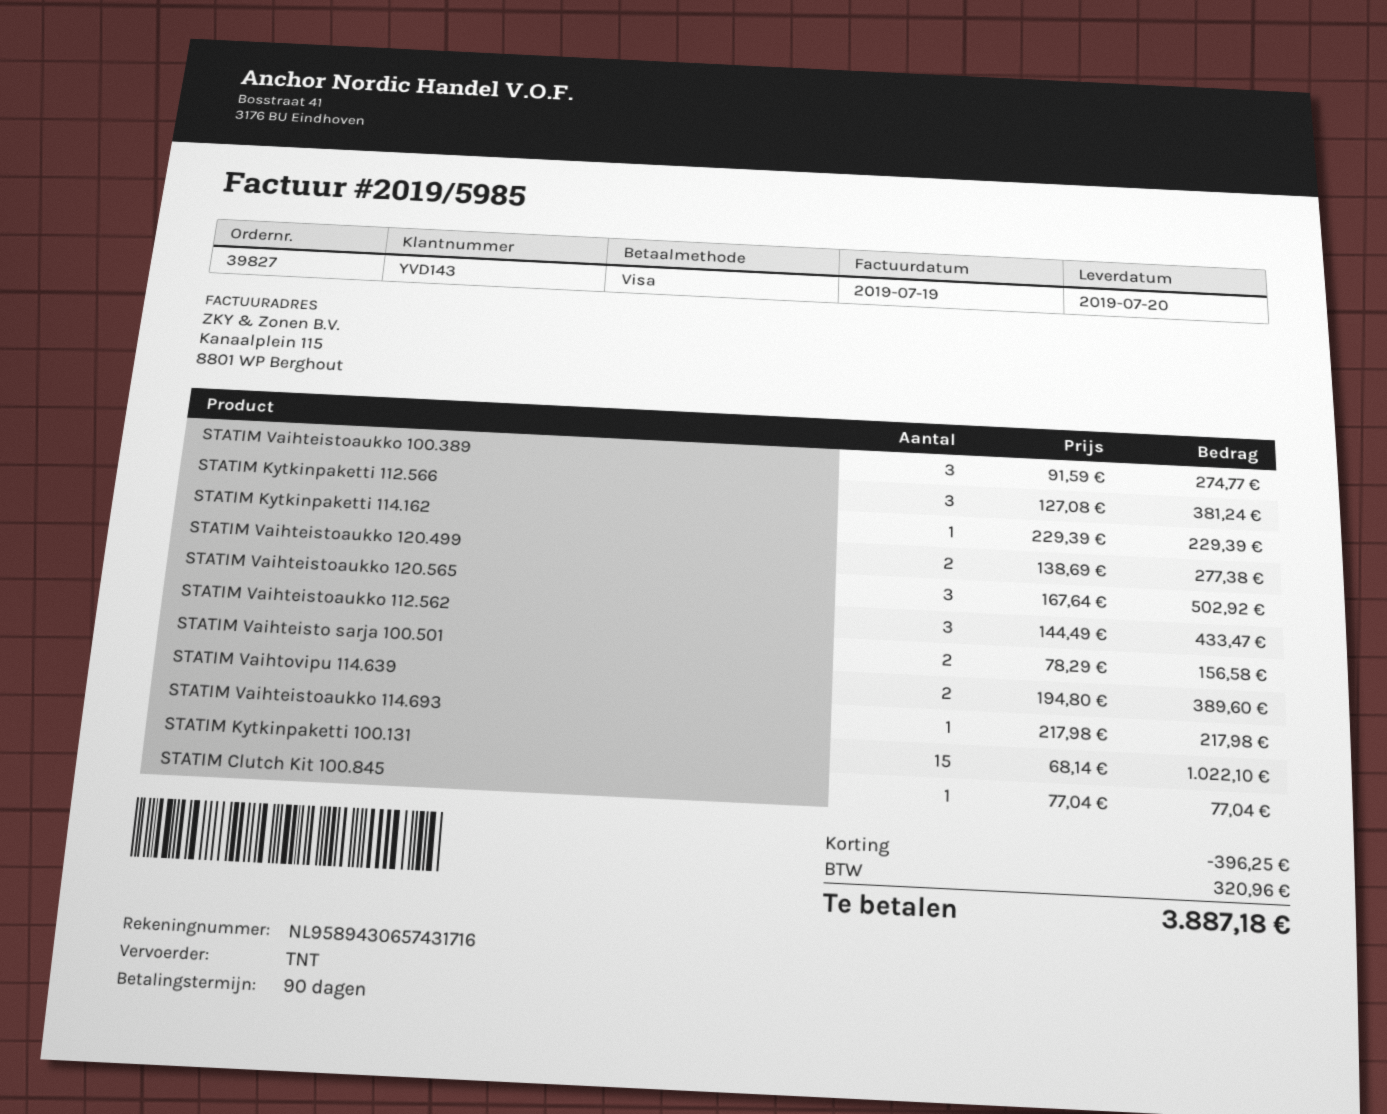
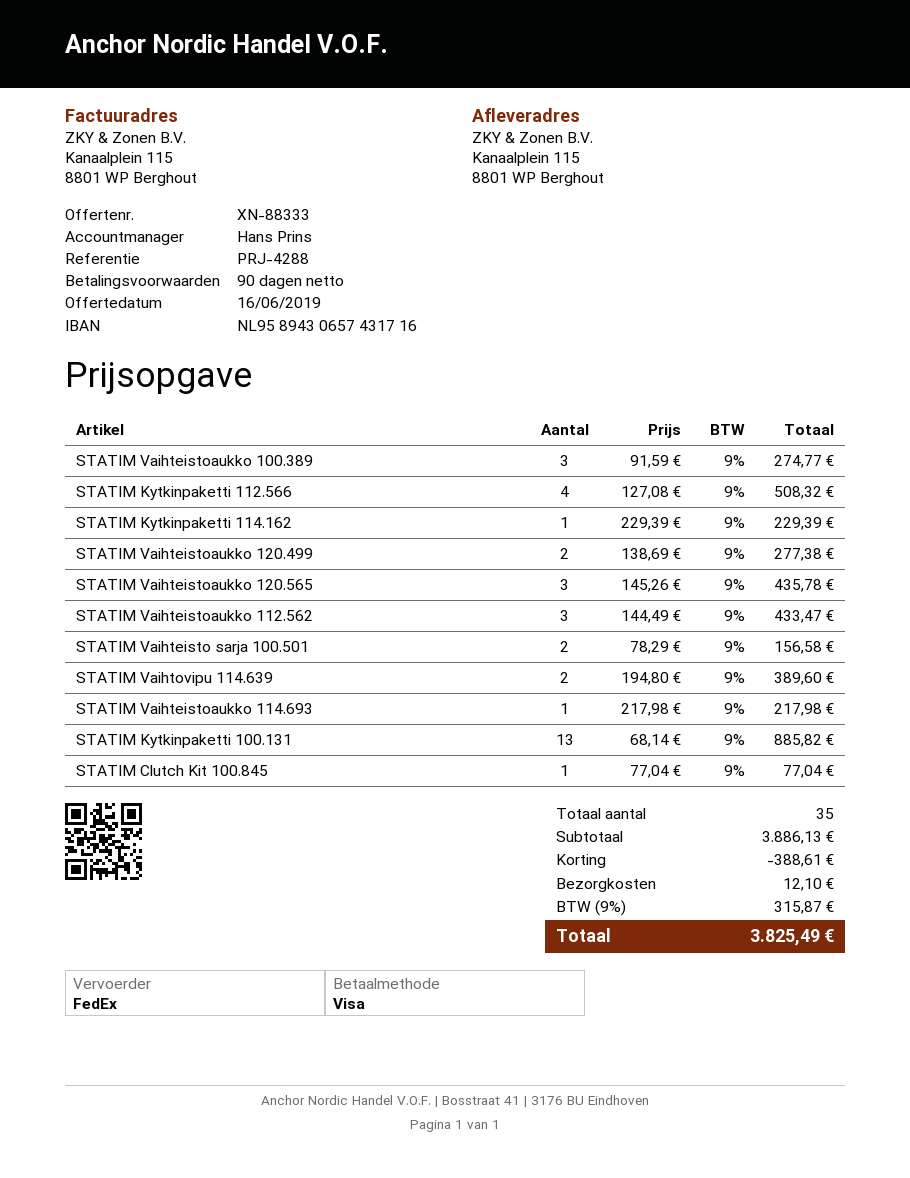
shipping method: TNT -> FedEx
STATIM Kytkinpaketti 112.566: 3 x 127.08 = 381.24 -> 4 x 127.08 = 508.32
STATIM Vaihteistoaukko 120.565: 3 x 167.64 = 502.92 -> 3 x 145.26 = 435.78
STATIM Kytkinpaketti 100.131: 15 x 68.14 = 1022.10 -> 13 x 68.14 = 885.82
discount: 396.25 -> 388.61
shipping: none -> 12.10
tax: 320.96 -> 315.87
total: 3887.18 -> 3825.49

